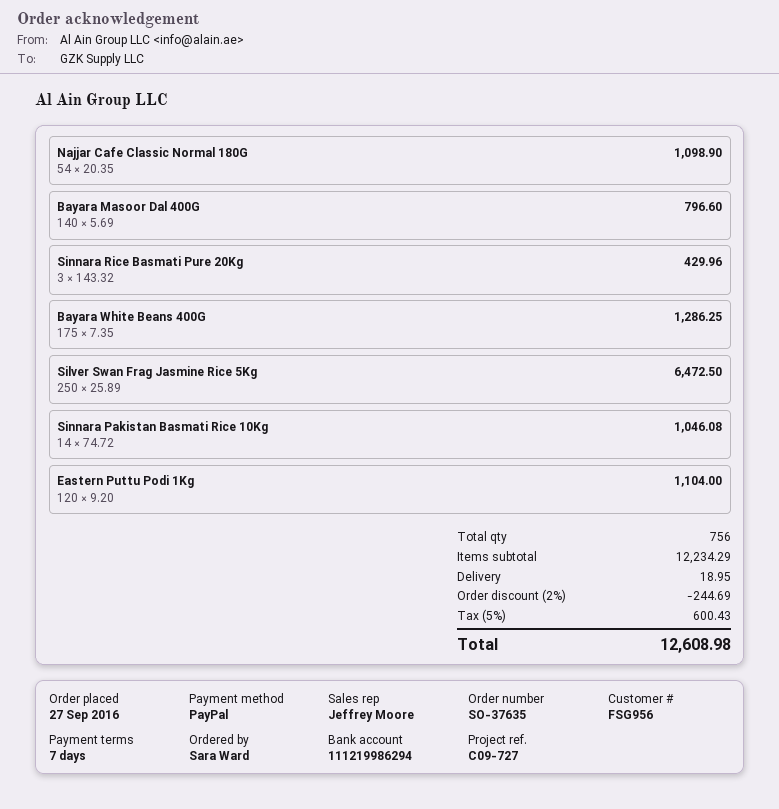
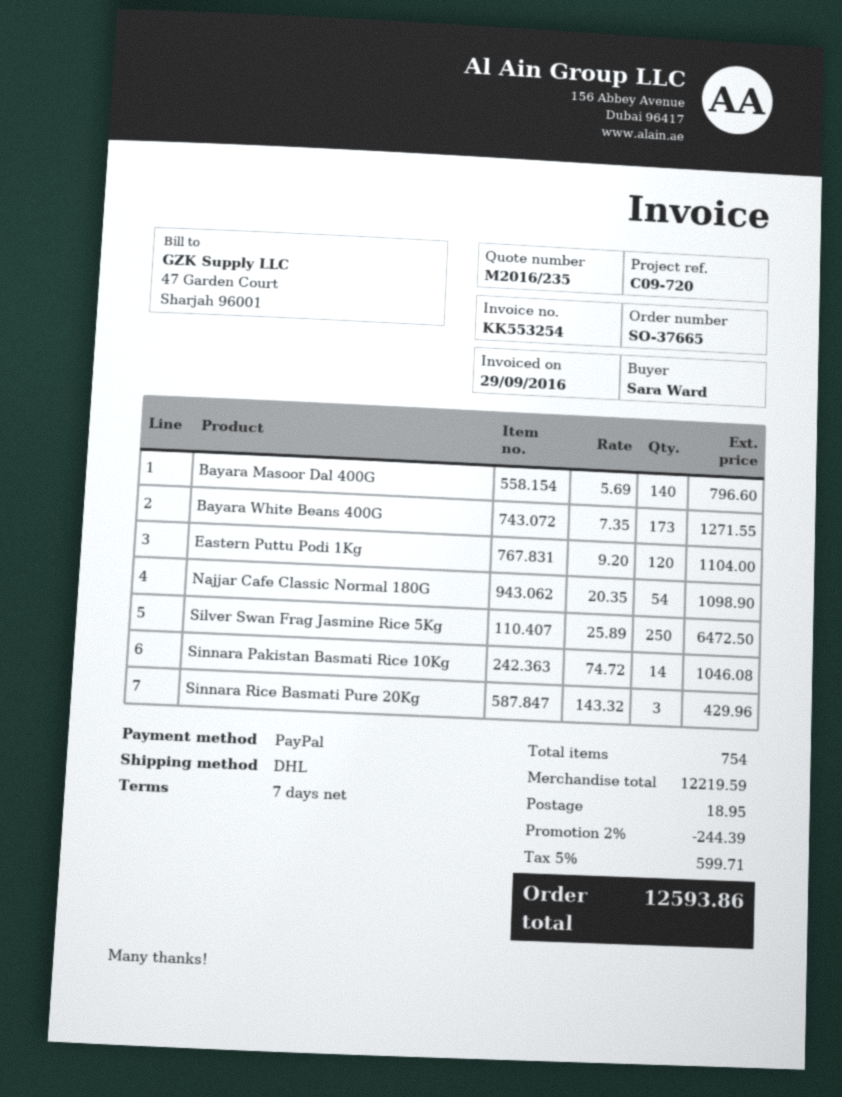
order number: SO-37635 -> SO-37665
reference: C09-727 -> C09-720
Bayara White Beans 400G: 175 x 7.35 = 1286.25 -> 173 x 7.35 = 1271.55
total quantity: 756 -> 754
subtotal: 12234.29 -> 12219.59
discount: 2% = 244.69 -> 2% = 244.39
tax: 5% = 600.43 -> 5% = 599.71
total: 12608.98 -> 12593.86

